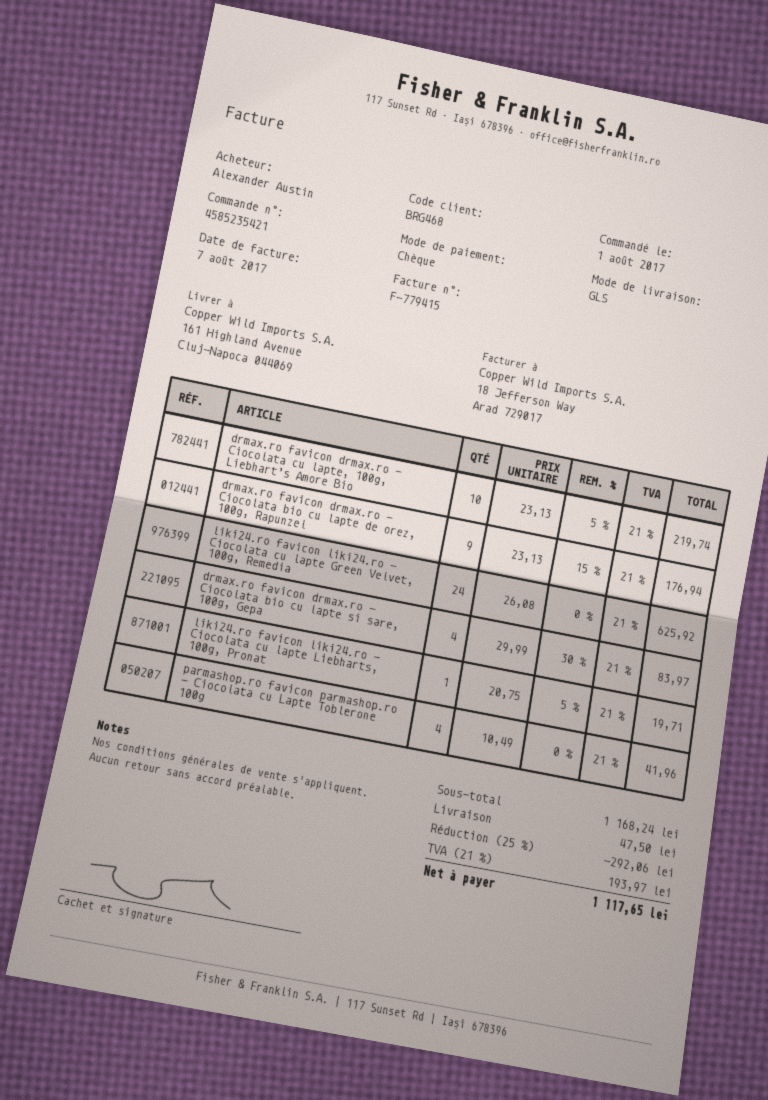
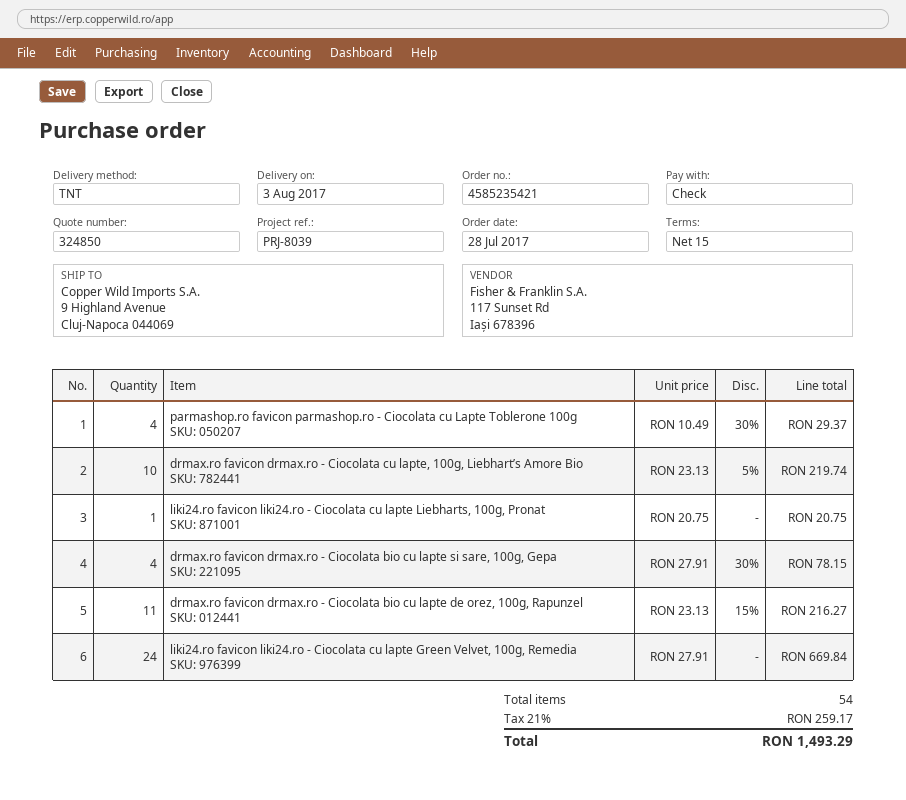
order date: 2017-08-01 -> 2017-07-28
shipping method: GLS -> TNT
ship to: 161 Highland Avenue, Cluj-Napoca 044069 -> 9 Highland Avenue, Cluj-Napoca 044069
drmax.ro favicon drmax.ro - Ciocolata bio cu lapte de orez, 100g, Rapunzel: 9 x 23.13 - 15% = 176.94 -> 11 x 23.13 - 15% = 216.27
liki24.ro favicon liki24.ro - Ciocolata cu lapte Green Velvet, 100g, Remedia: 24 x 26.08 = 625.92 -> 24 x 27.91 = 669.84
drmax.ro favicon drmax.ro - Ciocolata bio cu lapte si sare, 100g, Gepa: 4 x 29.99 - 30% = 83.97 -> 4 x 27.91 - 30% = 78.15
liki24.ro favicon liki24.ro - Ciocolata cu lapte Liebharts, 100g, Pronat: 1 x 20.75 - 5% = 19.71 -> 1 x 20.75 = 20.75
parmashop.ro favicon parmashop.ro - Ciocolata cu Lapte Toblerone 100g: 4 x 10.49 = 41.96 -> 4 x 10.49 - 30% = 29.37
discount: 25% = 292.06 -> none
shipping: 47.50 -> none
tax: 21% = 193.97 -> 21% = 259.17
total: 1117.65 -> 1493.29

